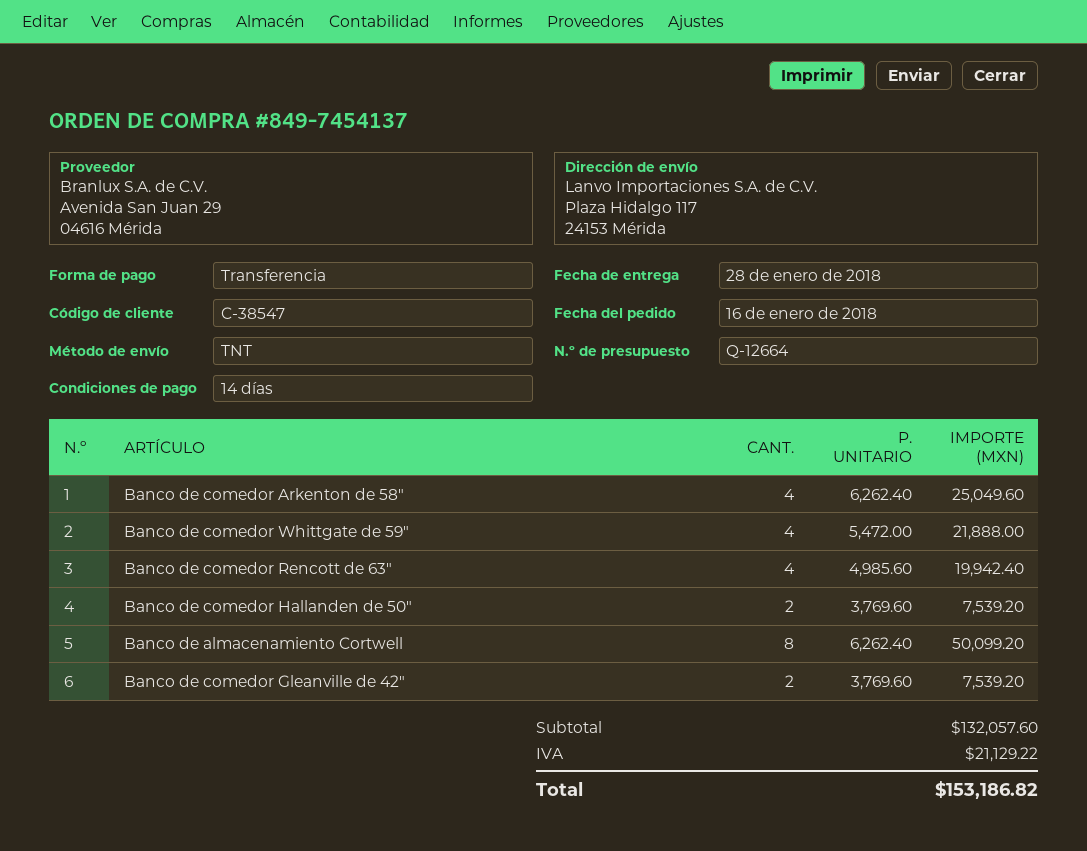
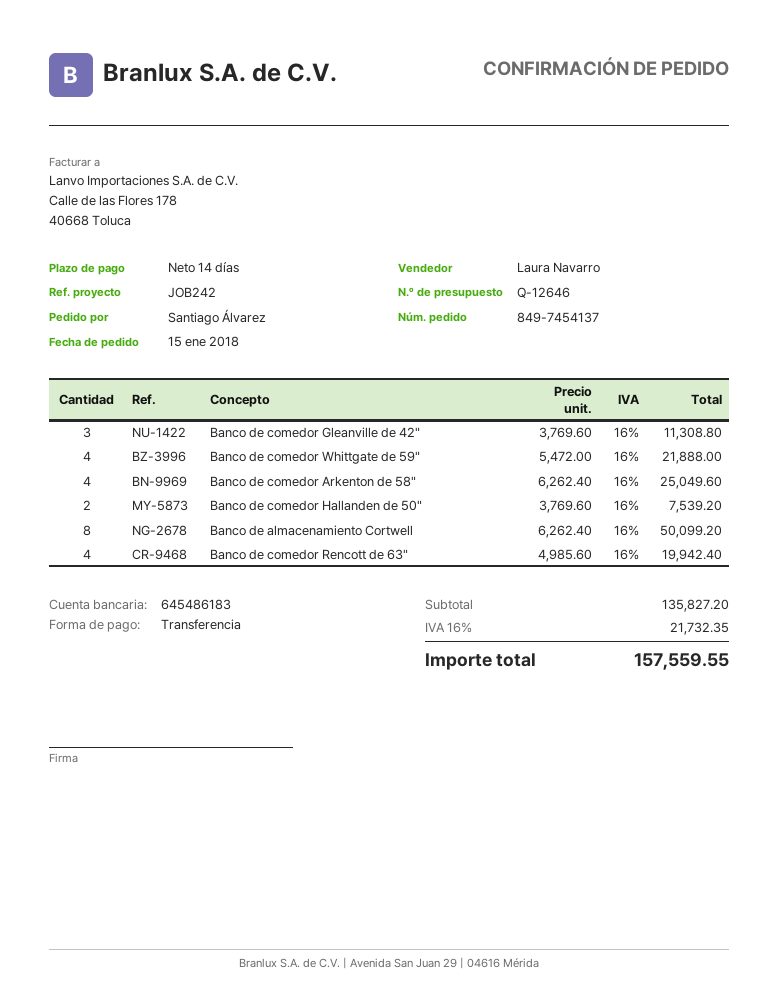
quote number: Q-12664 -> Q-12646
order date: 2018-01-16 -> 2018-01-15
Banco de comedor Gleanville de 42": 2 x 3769.60 = 7539.20 -> 3 x 3769.60 = 11308.80
subtotal: 132057.60 -> 135827.20
tax: 21129.22 -> 21732.35
total: 153186.82 -> 157559.55

